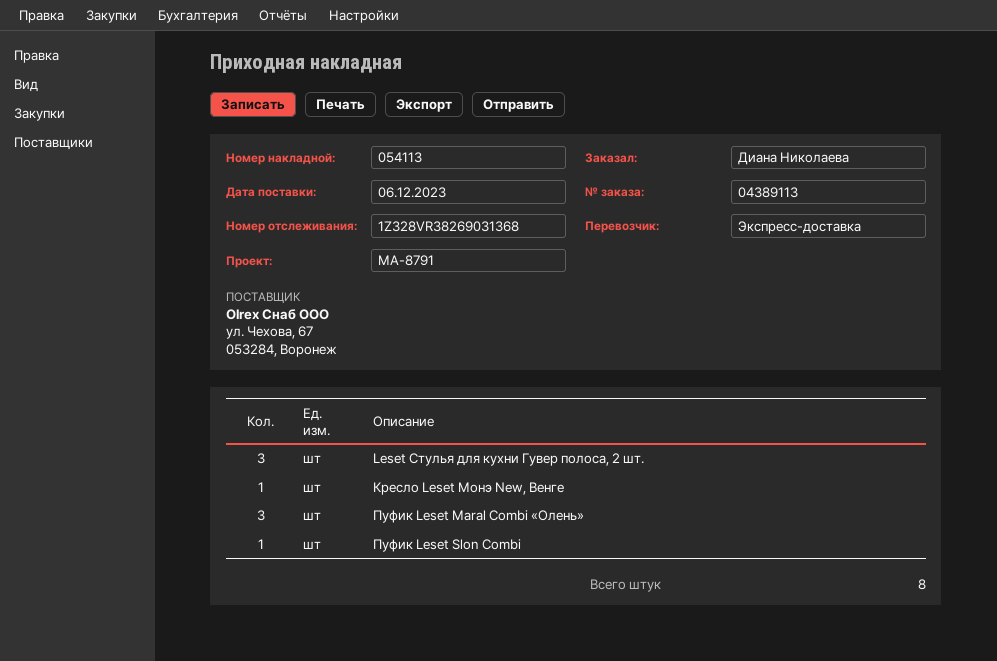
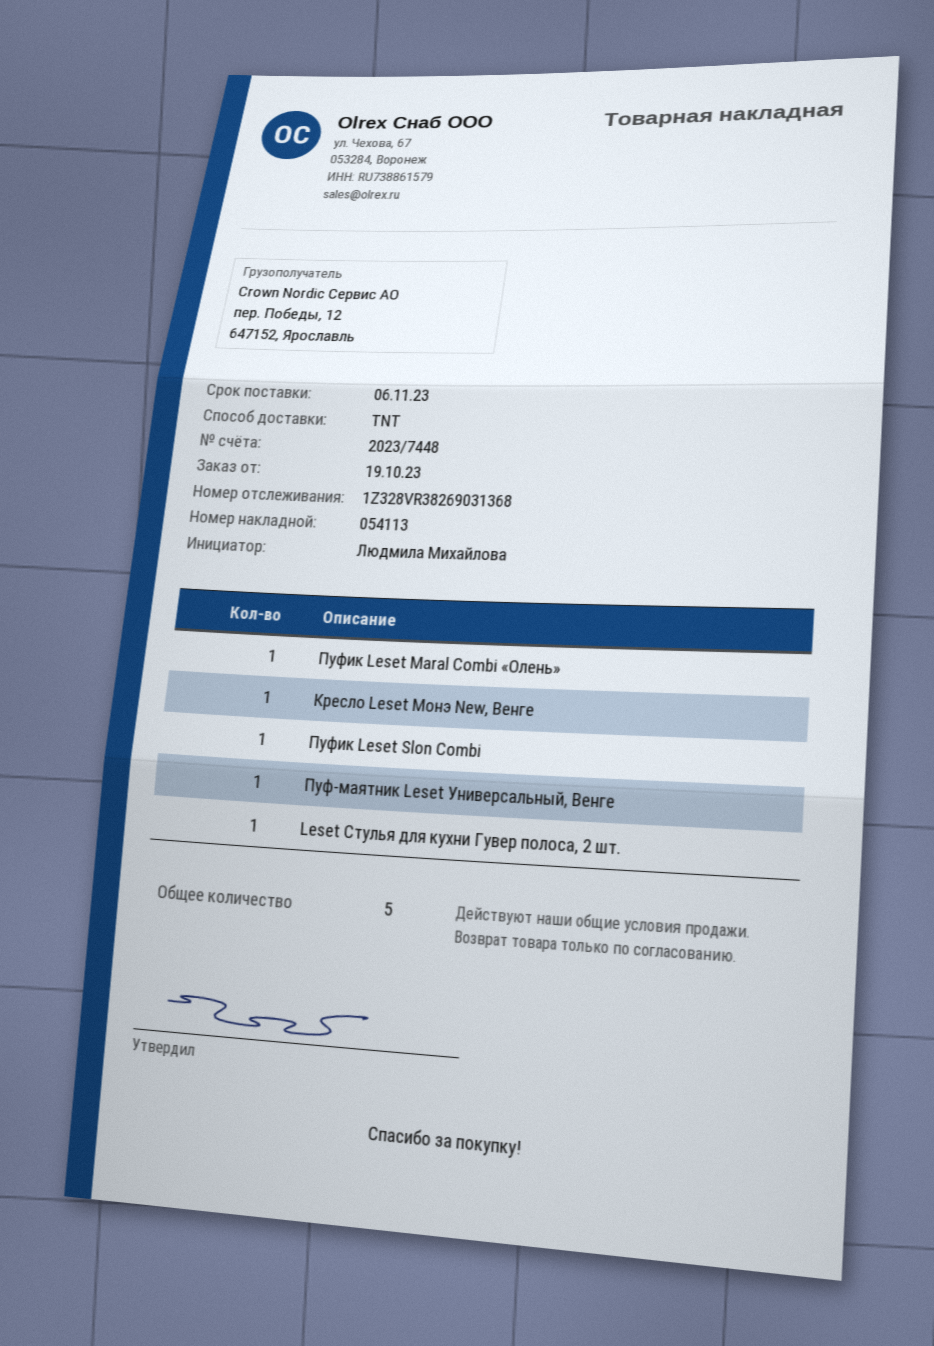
delivery date: 2023-12-06 -> 2023-11-06
ordered by: Диана Николаева -> Людмила Михайлова
shipping method: express -> TNT
Leset Стулья для кухни Гувер полоса, 2 шт.: 3 -> 1
Пуфик Leset Maral Combi «Олень»: 3 -> 1
Пуф-маятник Leset Универсальный, Венге: none -> 1
total quantity: 8 -> 5

